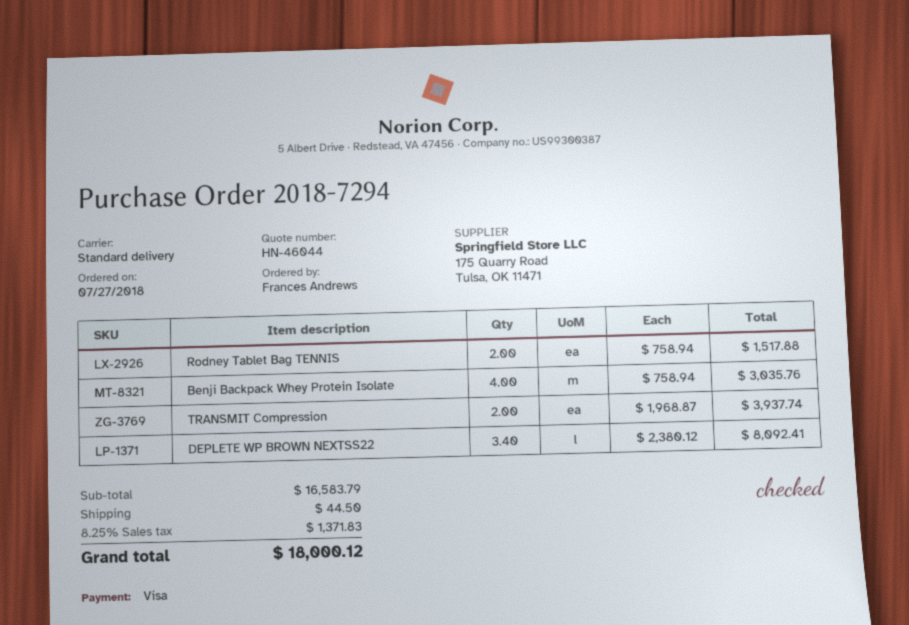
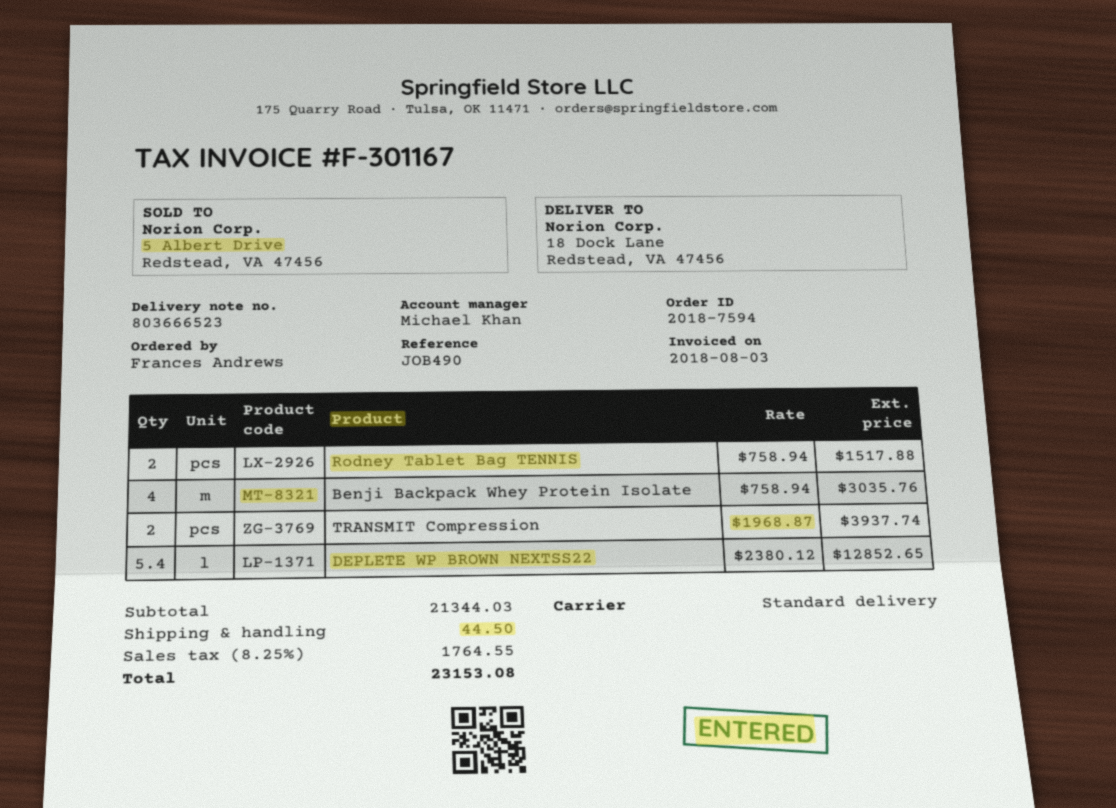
order number: 2018-7294 -> 2018-7594
DEPLETE WP BROWN NEXTSS22: 3.4 x 2380.12 = 8092.41 -> 5.4 x 2380.12 = 12852.65
subtotal: 16583.79 -> 21344.03
tax: 8.25% = 1371.83 -> 8.25% = 1764.55
total: 18000.12 -> 23153.08

